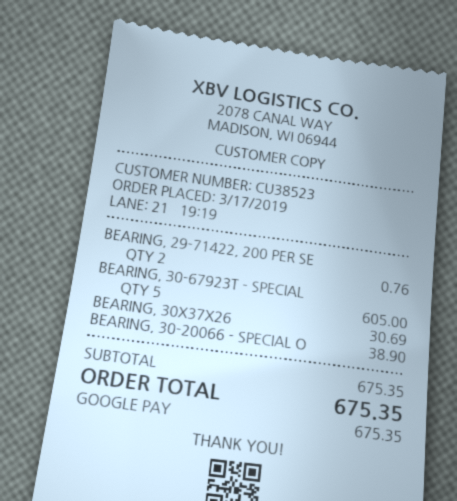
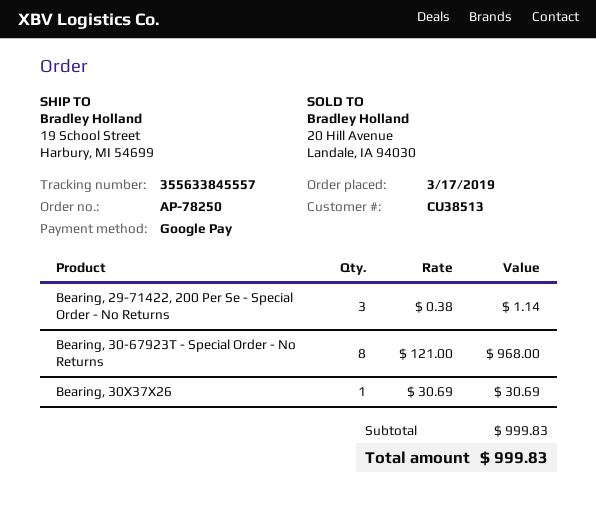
customer number: CU38523 -> CU38513
BEARING, 29-71422, 200 PER SE: 2 for 0.76 -> 3 for 1.14
BEARING, 30-67923T - SPECIAL: 5 for 605.00 -> 8 for 968.00
BEARING, 30-20066 - SPECIAL O: 1 for 38.90 -> none
subtotal: 675.35 -> 999.83
total: 675.35 -> 999.83

